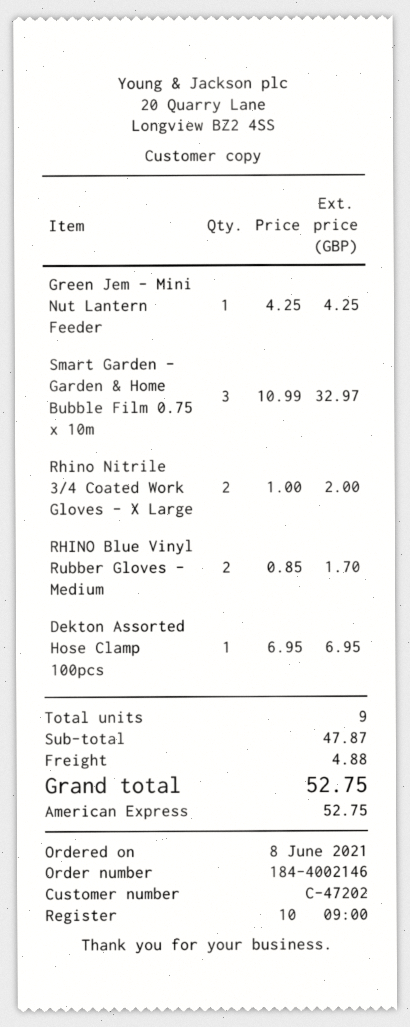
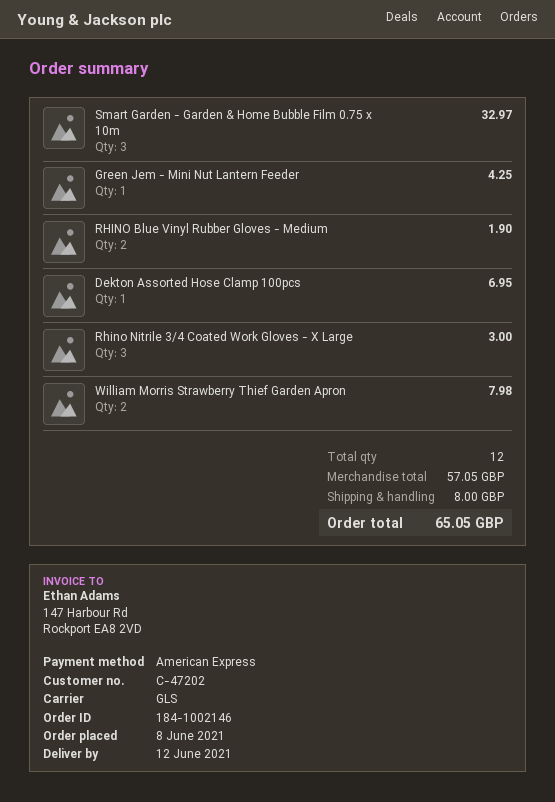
order number: 184-4002146 -> 184-1002146
Rhino Nitrile 3/4 Coated Work Gloves - X Large: 2 for 2.00 -> 3 for 3.00
RHINO Blue Vinyl Rubber Gloves - Medium: 2 for 1.70 -> 2 for 1.90
William Morris Strawberry Thief Garden Apron: none -> 2 for 7.98
total quantity: 9 -> 12
subtotal: 47.87 -> 57.05
shipping: 4.88 -> 8.00
total: 52.75 -> 65.05

